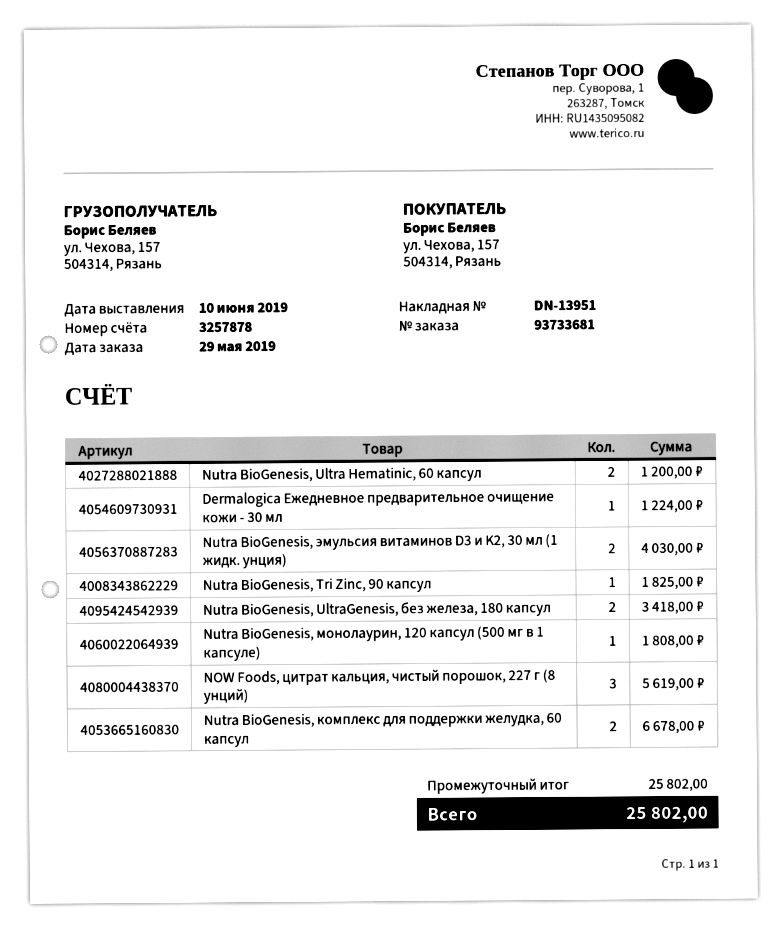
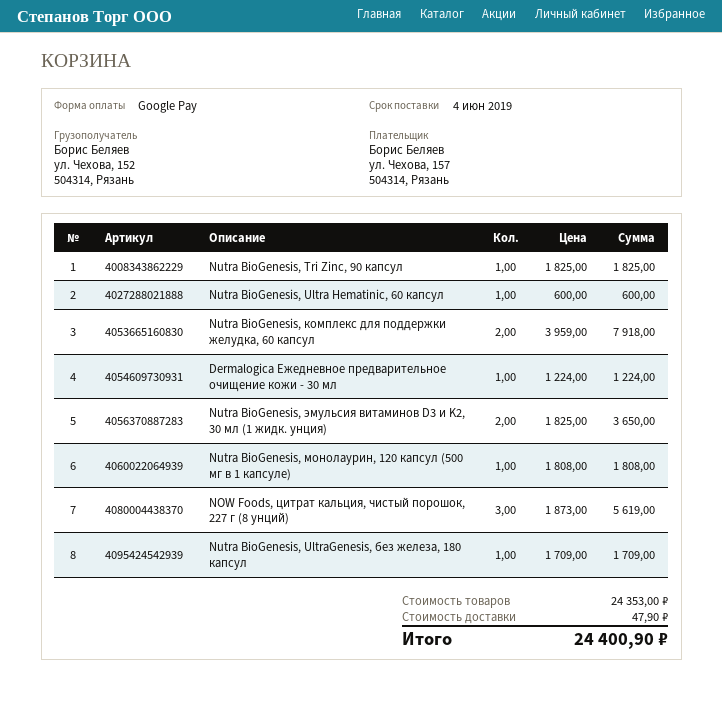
ship to: ул. Чехова, 157, 504314, Рязань -> ул. Чехова, 152, 504314, Рязань
Nutra BioGenesis, Ultra Hematinic, 60 капсул: 2 for 1200.00 -> 1 for 600.00
Nutra BioGenesis, эмульсия витаминов D3 и K2, 30 мл (1 жидк. унция): 2 for 4030.00 -> 2 for 3650.00
Nutra BioGenesis, UltraGenesis, без железа, 180 капсул: 2 for 3418.00 -> 1 for 1709.00
Nutra BioGenesis, комплекс для поддержки желудка, 60 капсул: 2 for 6678.00 -> 2 for 7918.00
subtotal: 25802.00 -> 24353.00
shipping: none -> 47.90
total: 25802.00 -> 24400.90

